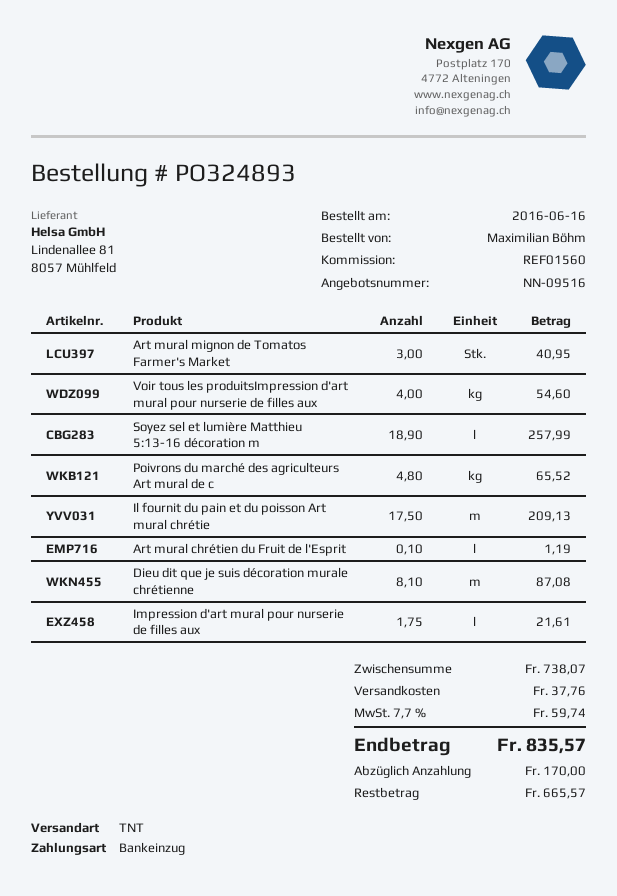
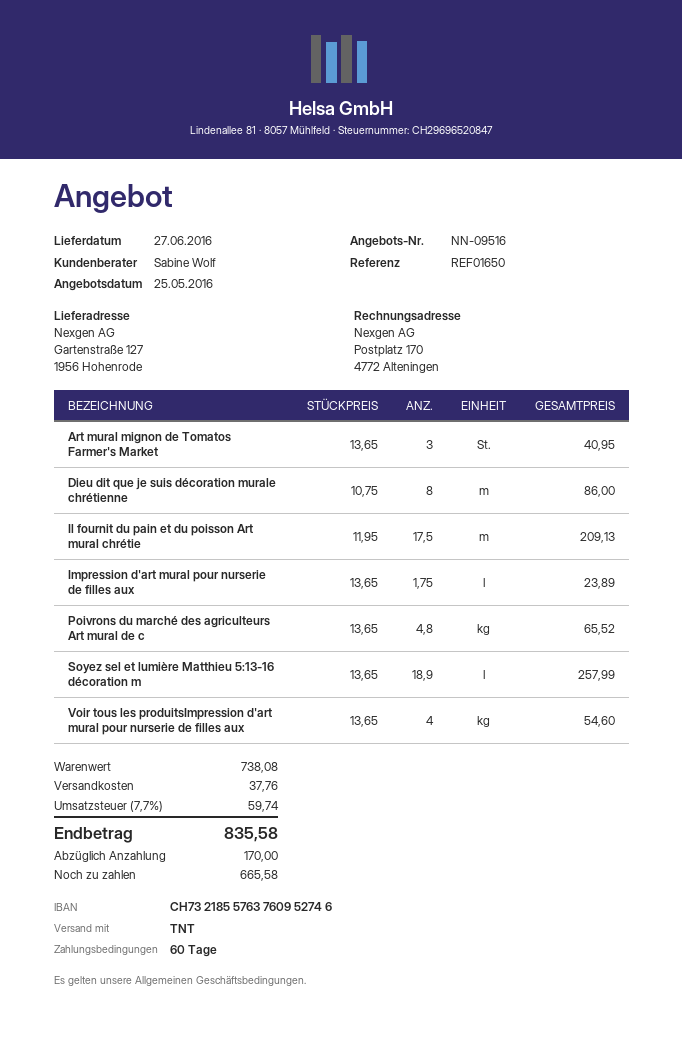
reference: REF01560 -> REF01650
Art mural chrétien du Fruit de l'Esprit: 0.1 for 1.19 -> none
Dieu dit que je suis décoration murale chrétienne: 8.1 for 87.08 -> 8 for 86.00
Impression d'art mural pour nurserie de filles aux: 1.75 for 21.61 -> 1.75 for 23.89
subtotal: 738.07 -> 738.08
total: 835.57 -> 835.58
balance: 665.57 -> 665.58

